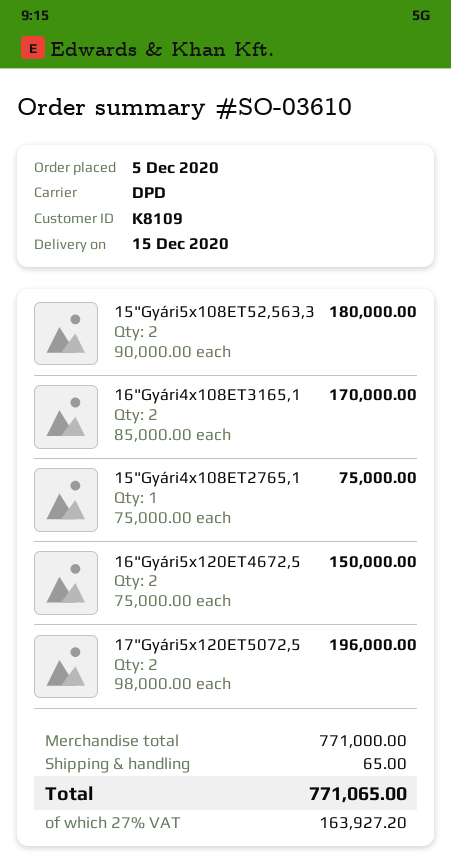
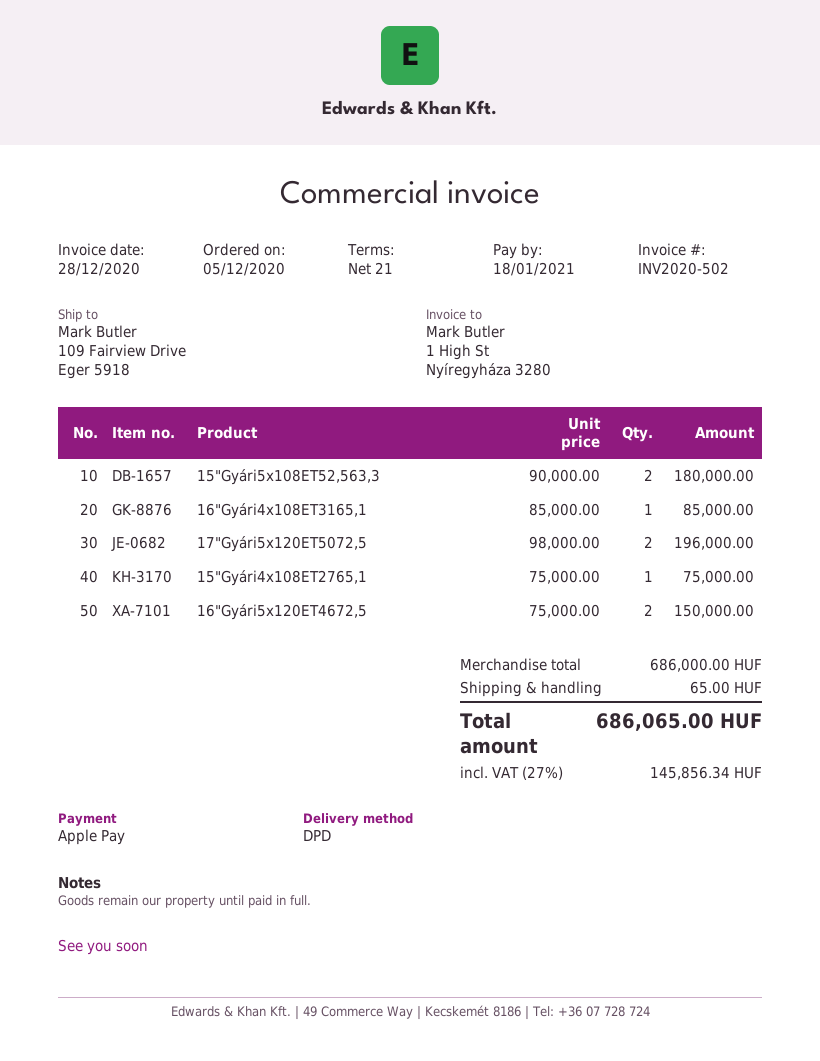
16"Gyári4x108ET3165,1: 2 x 85000.00 = 170000.00 -> 1 x 85000.00 = 85000.00
subtotal: 771000.00 -> 686000.00
tax: 27% = 163927.20 -> 27% = 145856.34
total: 771065.00 -> 686065.00

